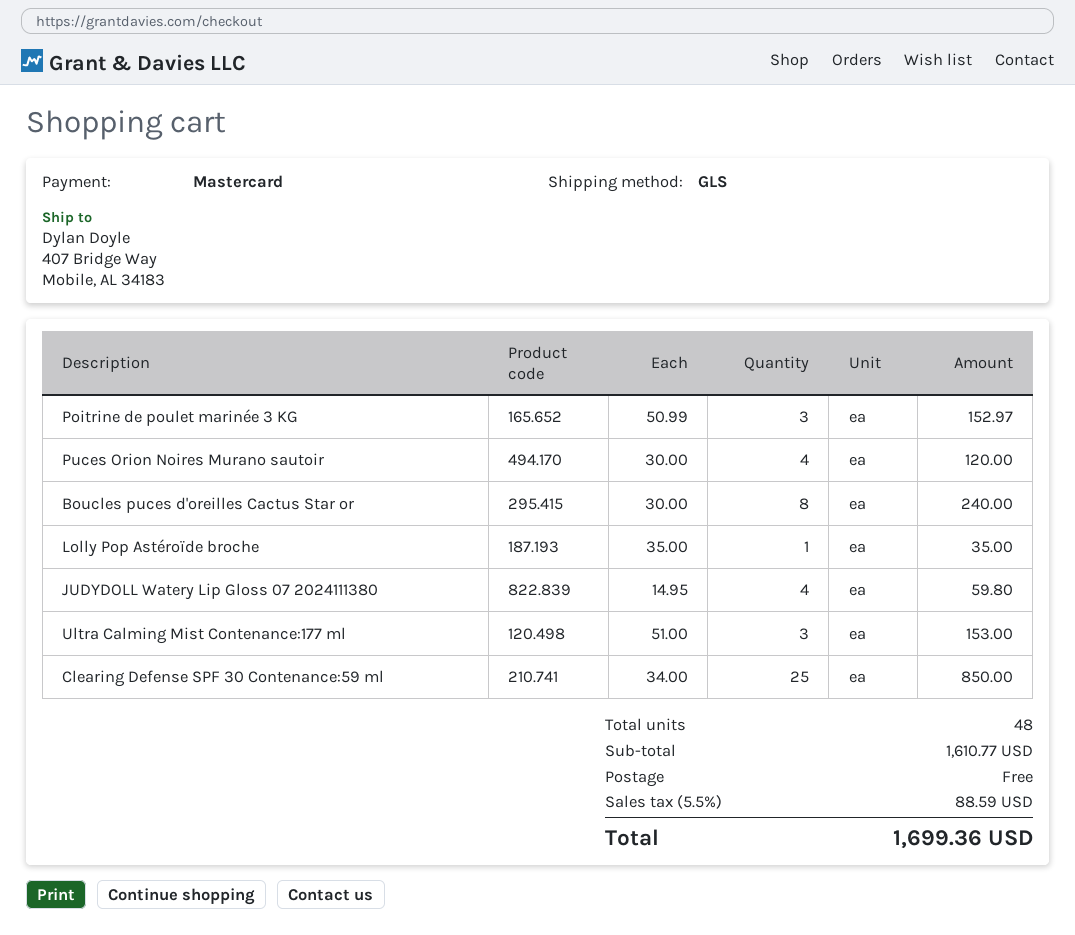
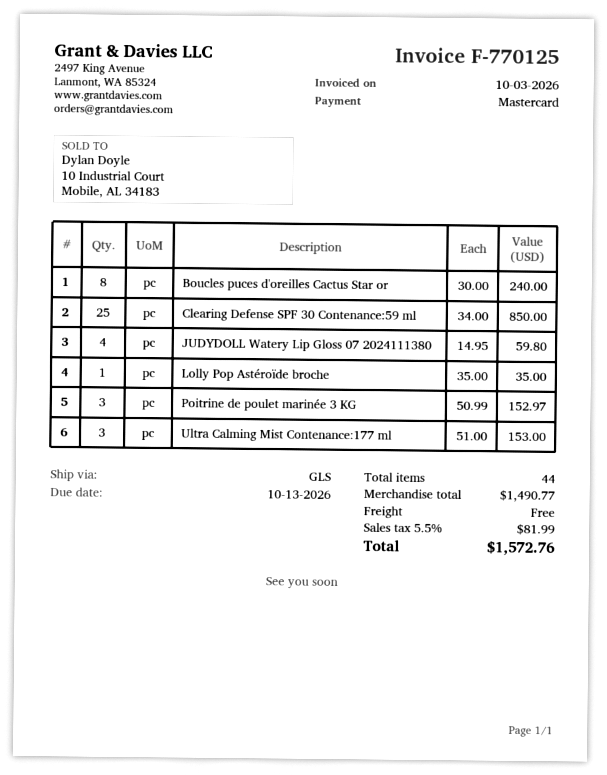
Puces Orion Noires Murano sautoir: 4 x 30.00 = 120.00 -> none
total quantity: 48 -> 44
subtotal: 1610.77 -> 1490.77
tax: 5.5% = 88.59 -> 5.5% = 81.99
total: 1699.36 -> 1572.76

